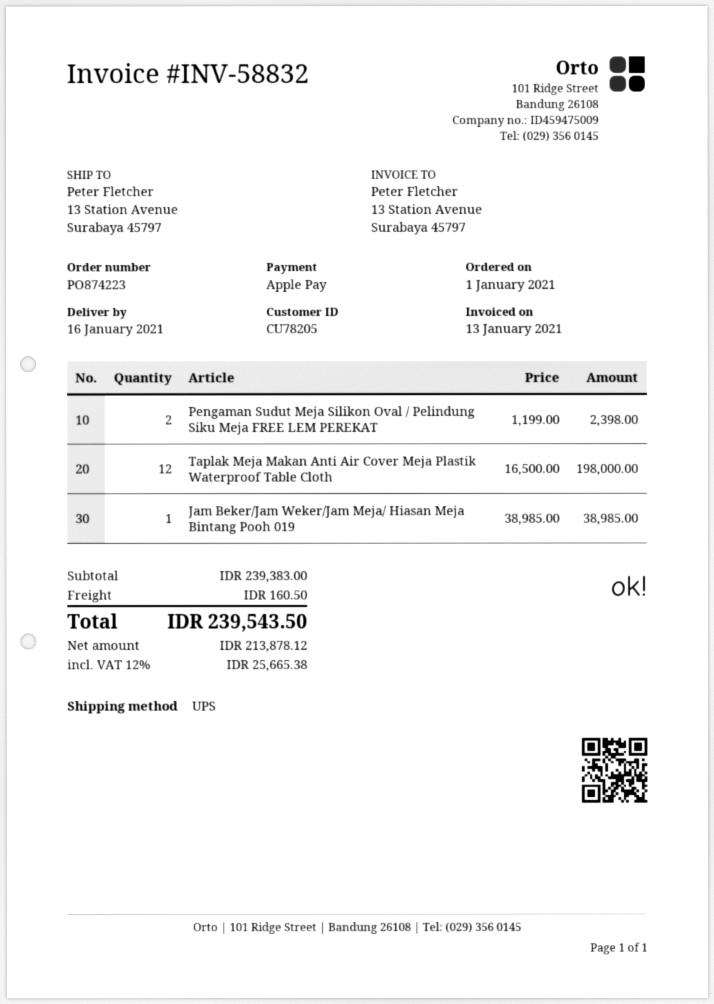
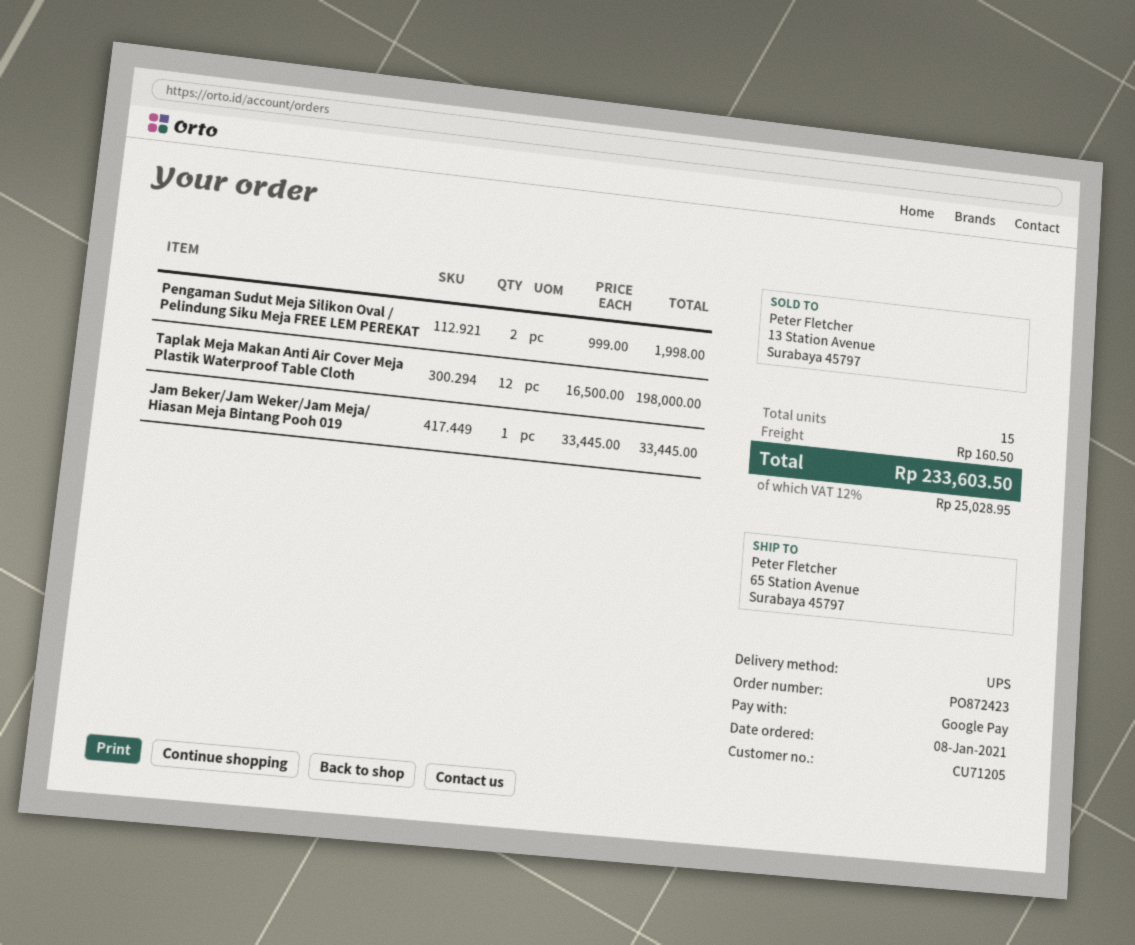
order number: PO874223 -> PO872423
order date: 2021-01-01 -> 2021-01-08
customer number: CU78205 -> CU71205
payment method: Apple Pay -> Google Pay
ship to: 13 Station Avenue, Surabaya 45797 -> 65 Station Avenue, Surabaya 45797
Pengaman Sudut Meja Silikon Oval / Pelindung Siku Meja FREE LEM PEREKAT: 2 x 1199.00 = 2398.00 -> 2 x 999.00 = 1998.00
Jam Beker/Jam Weker/Jam Meja/ Hiasan Meja Bintang Pooh 019: 1 x 38985.00 = 38985.00 -> 1 x 33445.00 = 33445.00
tax: 12% = 25665.38 -> 12% = 25028.95
total: 239543.50 -> 233603.50

